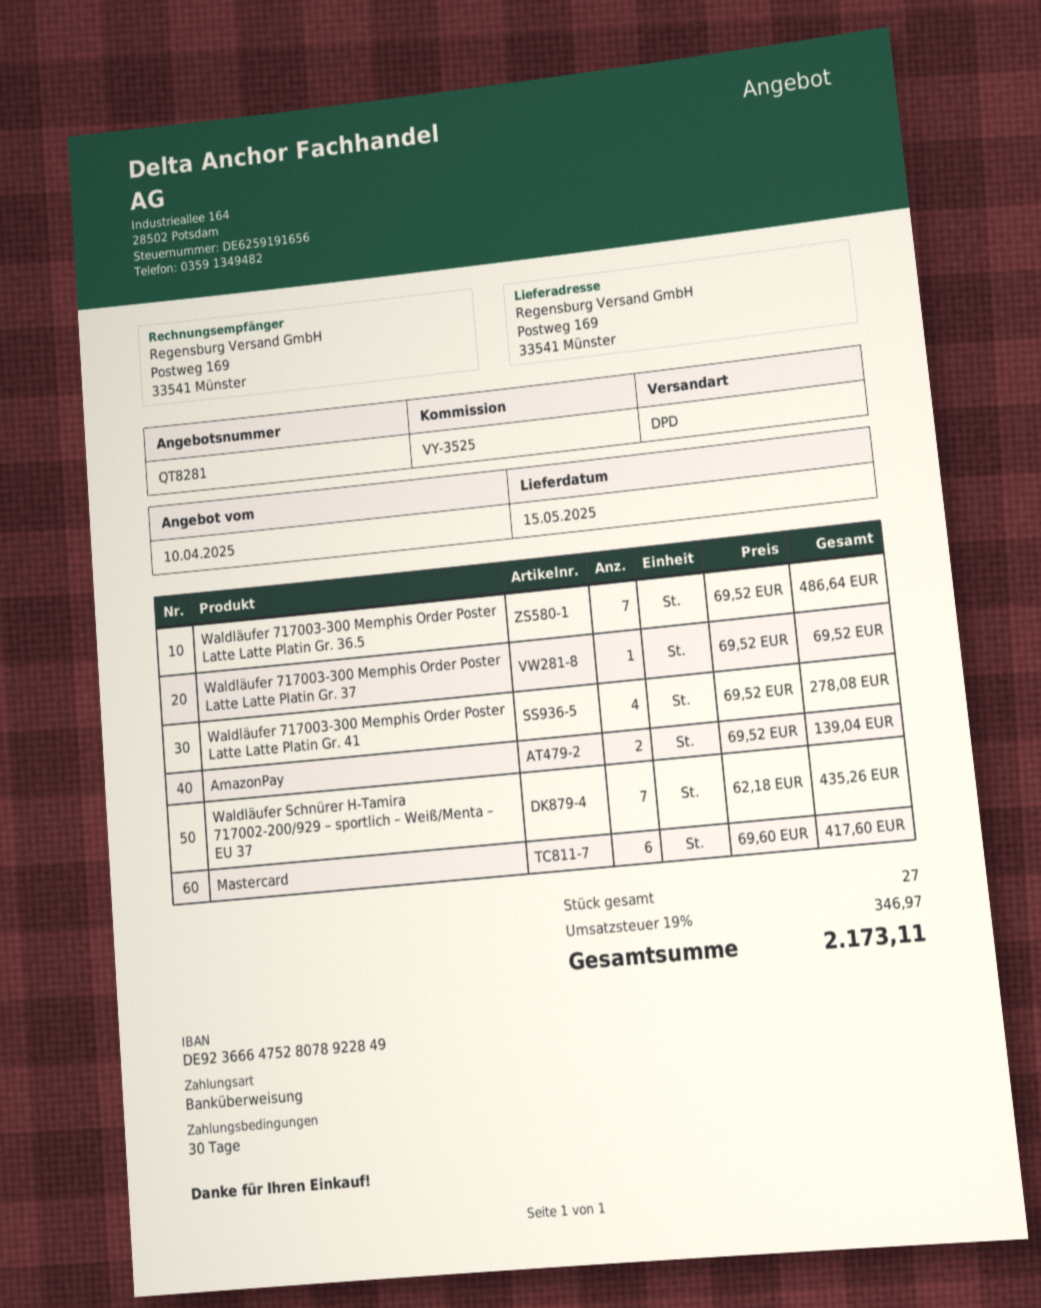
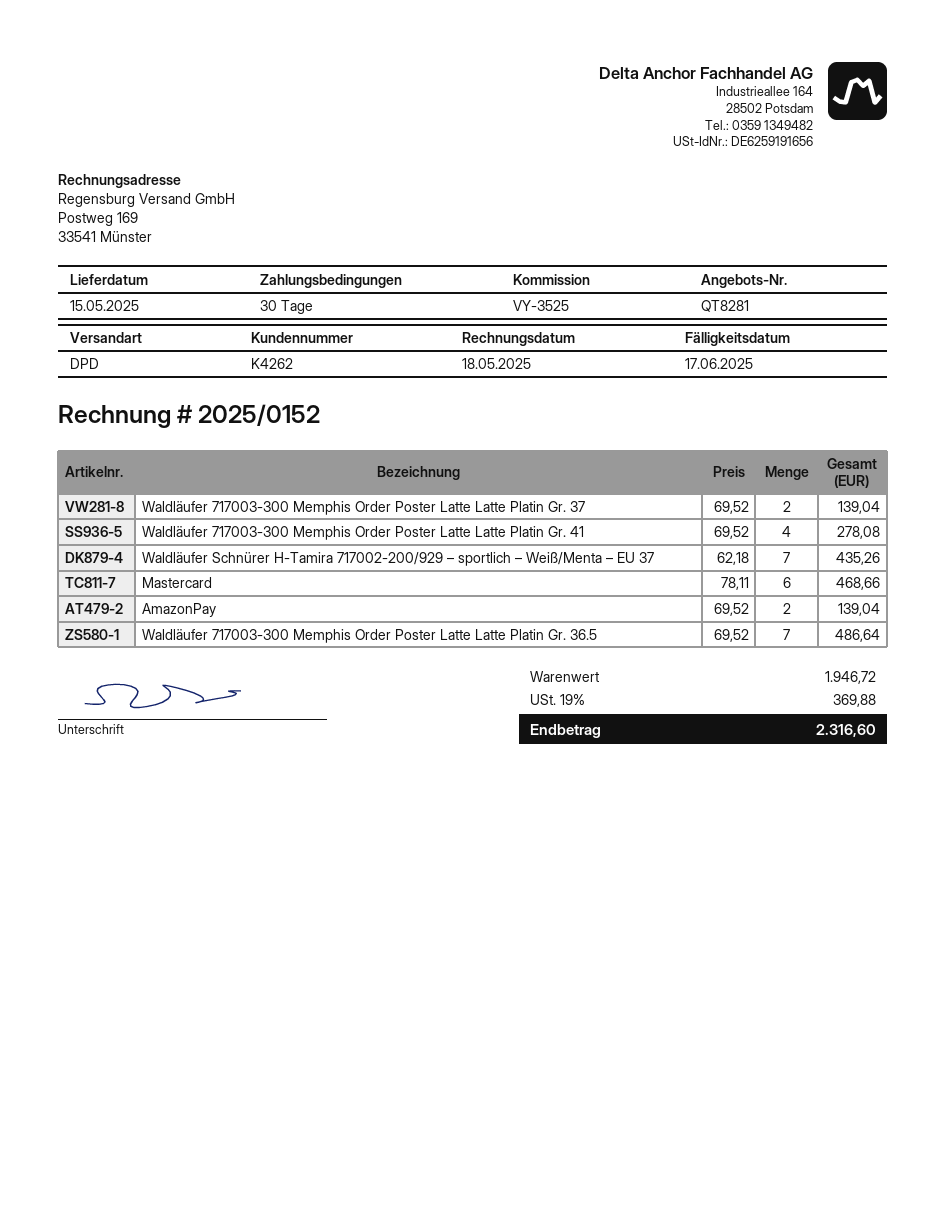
Waldläufer 717003-300 Memphis Order Poster Latte Latte Platin Gr. 37: 1 x 69.52 = 69.52 -> 2 x 69.52 = 139.04
Mastercard: 6 x 69.60 = 417.60 -> 6 x 78.11 = 468.66
tax: 19% = 346.97 -> 19% = 369.88
total: 2173.11 -> 2316.60

